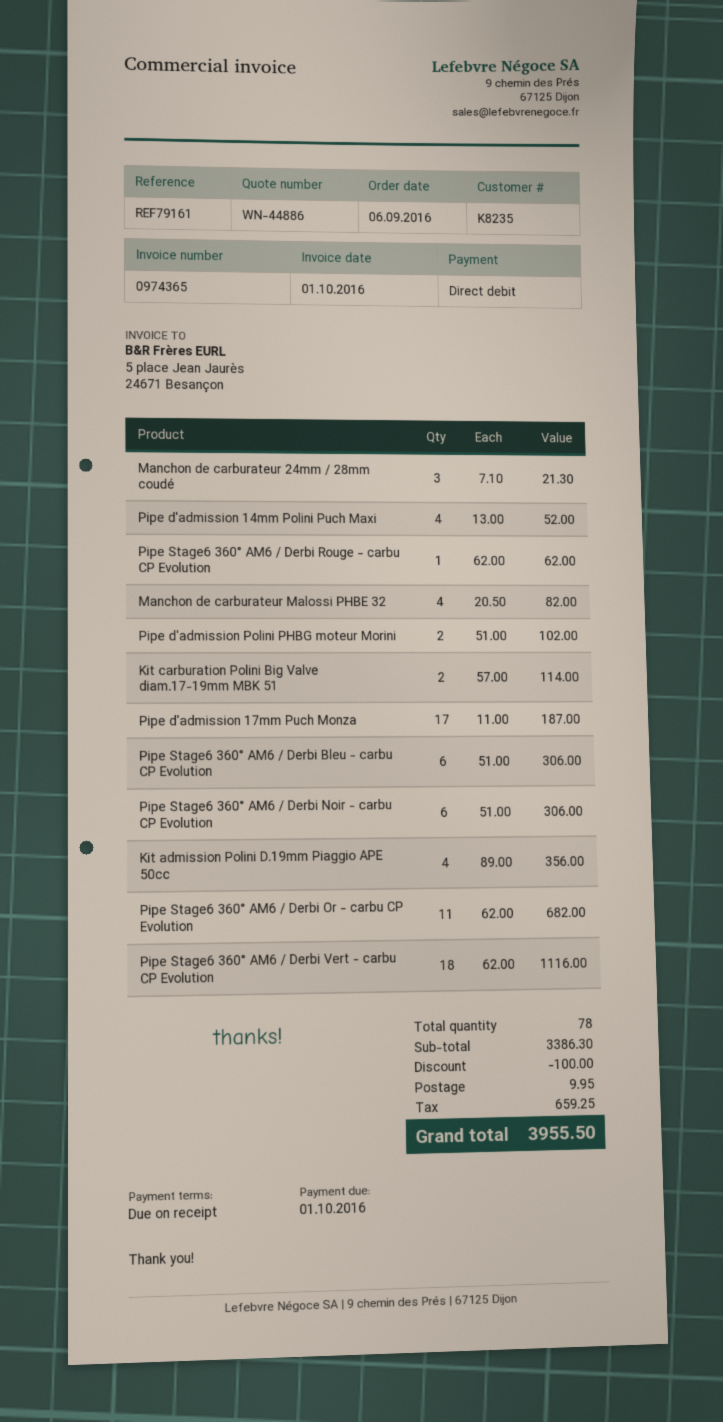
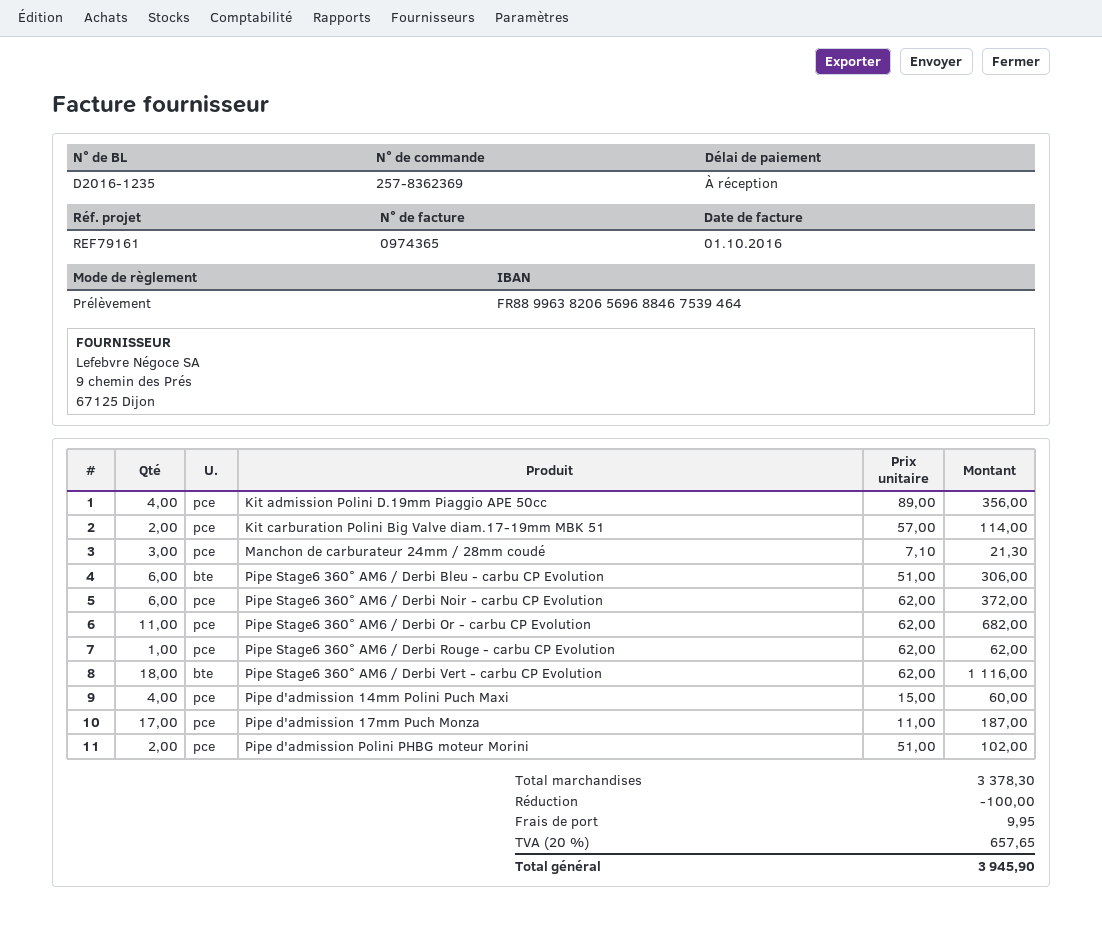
Pipe d'admission 14mm Polini Puch Maxi: 4 x 13.00 = 52.00 -> 4 x 15.00 = 60.00
Manchon de carburateur Malossi PHBE 32: 4 x 20.50 = 82.00 -> none
Pipe Stage6 360° AM6 / Derbi Noir - carbu CP Evolution: 6 x 51.00 = 306.00 -> 6 x 62.00 = 372.00
subtotal: 3386.30 -> 3378.30
tax: 659.25 -> 657.65
total: 3955.50 -> 3945.90

